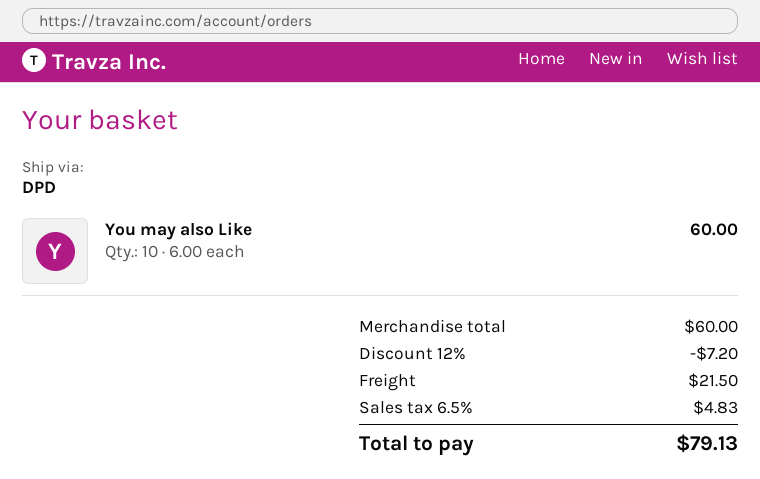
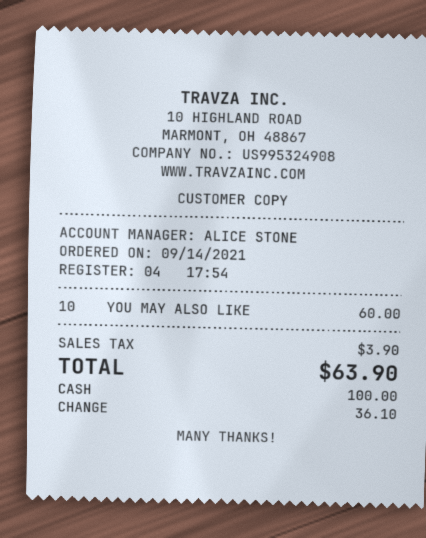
discount: 12% = 7.20 -> none
shipping: 21.50 -> none
tax: 4.83 -> 3.90
total: 79.13 -> 63.90

